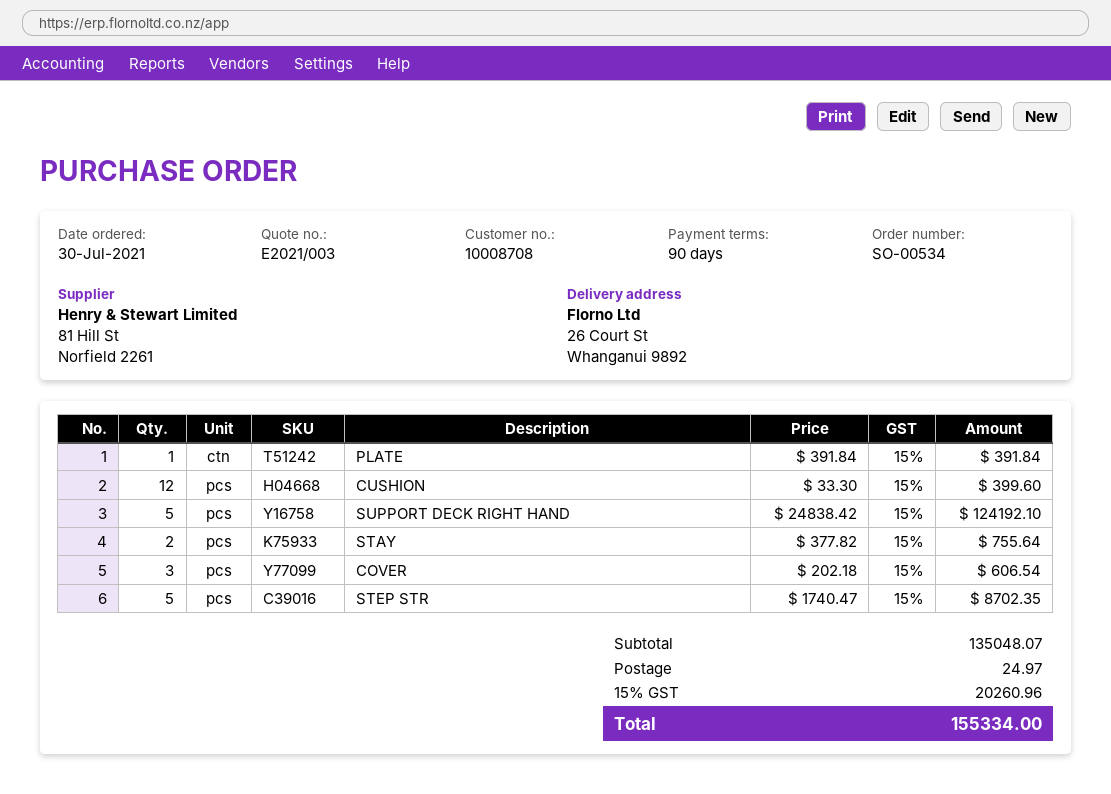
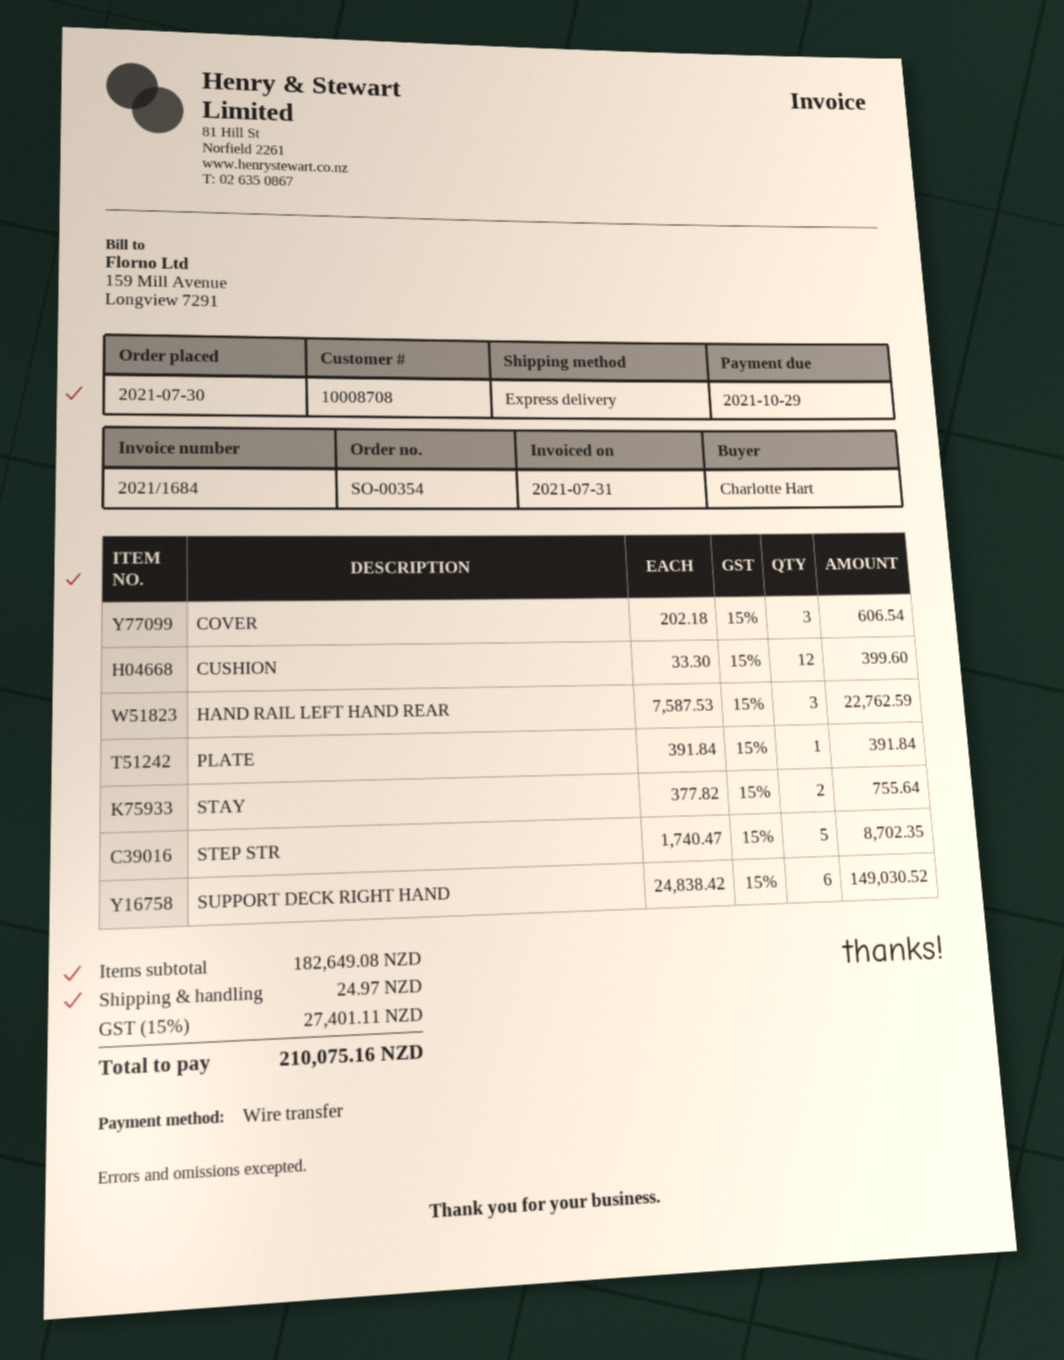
order number: SO-00534 -> SO-00354
SUPPORT DECK RIGHT HAND: 5 x 24838.42 = 124192.10 -> 6 x 24838.42 = 149030.52
HAND RAIL LEFT HAND REAR: none -> 3 x 7587.53 = 22762.59
subtotal: 135048.07 -> 182649.08
tax: 15% = 20260.96 -> 15% = 27401.11
total: 155334.00 -> 210075.16

